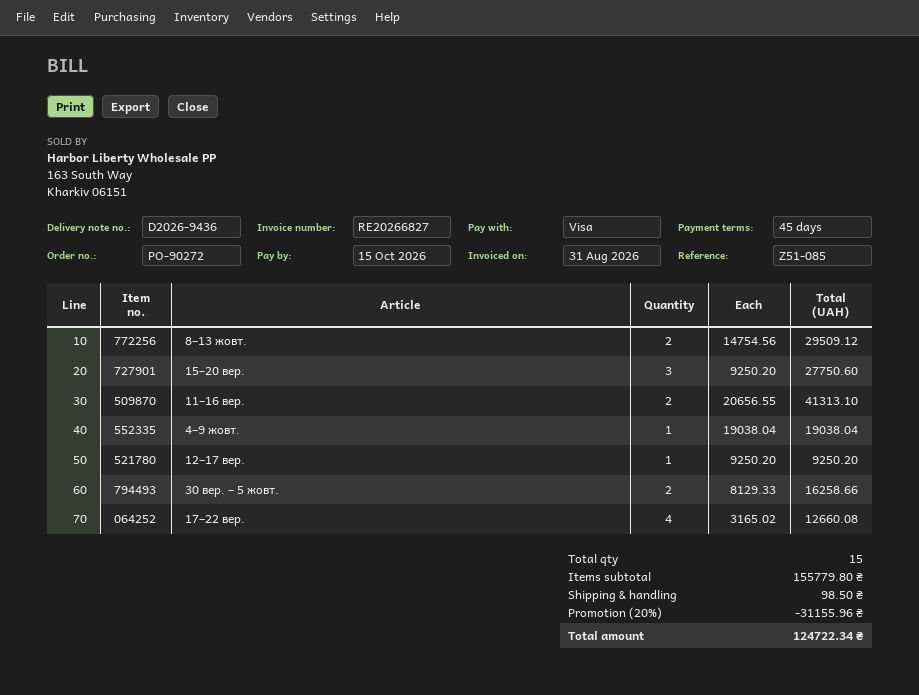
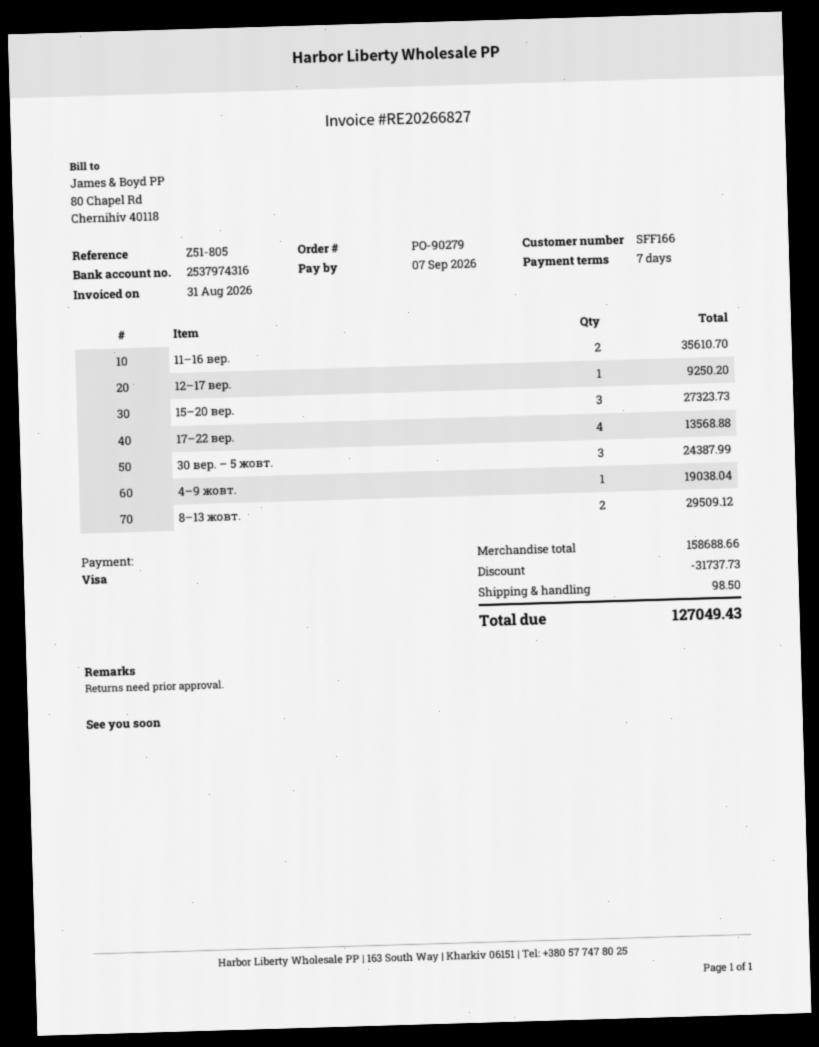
order number: PO-90272 -> PO-90279
payment terms: 45 days -> 7 days
due date: 2026-10-15 -> 2026-09-07
reference: Z51-085 -> Z51-805
15–20 вер.: 3 for 27750.60 -> 3 for 27323.73
11–16 вер.: 2 for 41313.10 -> 2 for 35610.70
30 вер. – 5 жовт.: 2 for 16258.66 -> 3 for 24387.99
17–22 вер.: 4 for 12660.08 -> 4 for 13568.88
subtotal: 155779.80 -> 158688.66
discount: 31155.96 -> 31737.73
total: 124722.34 -> 127049.43

